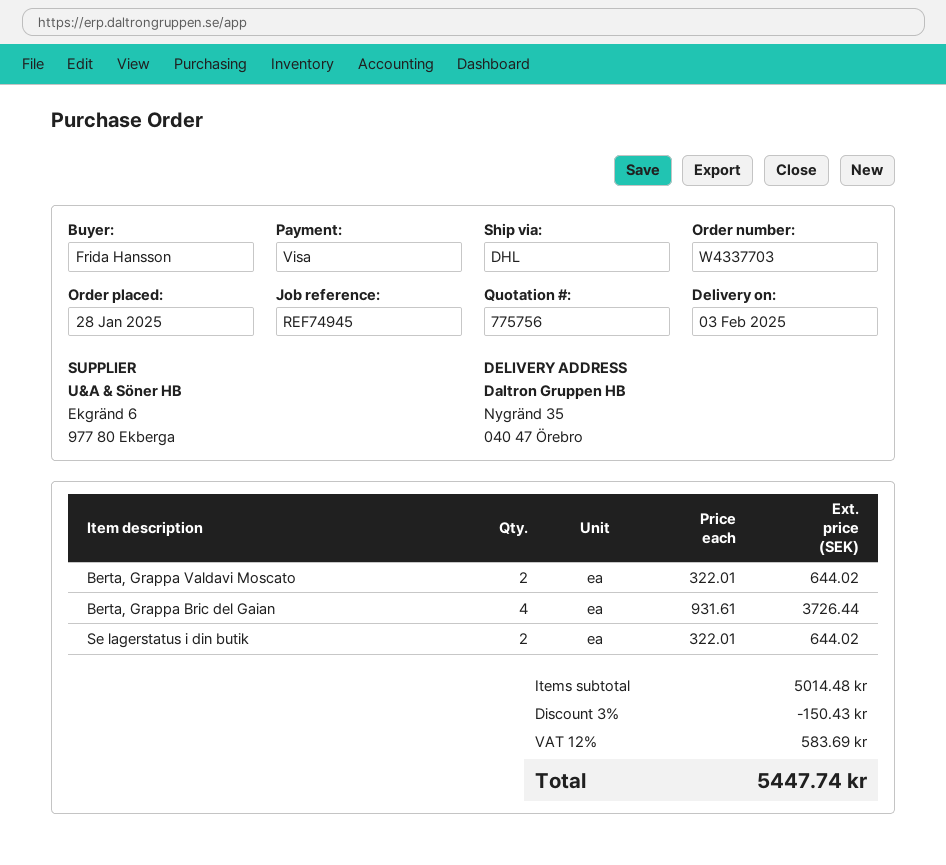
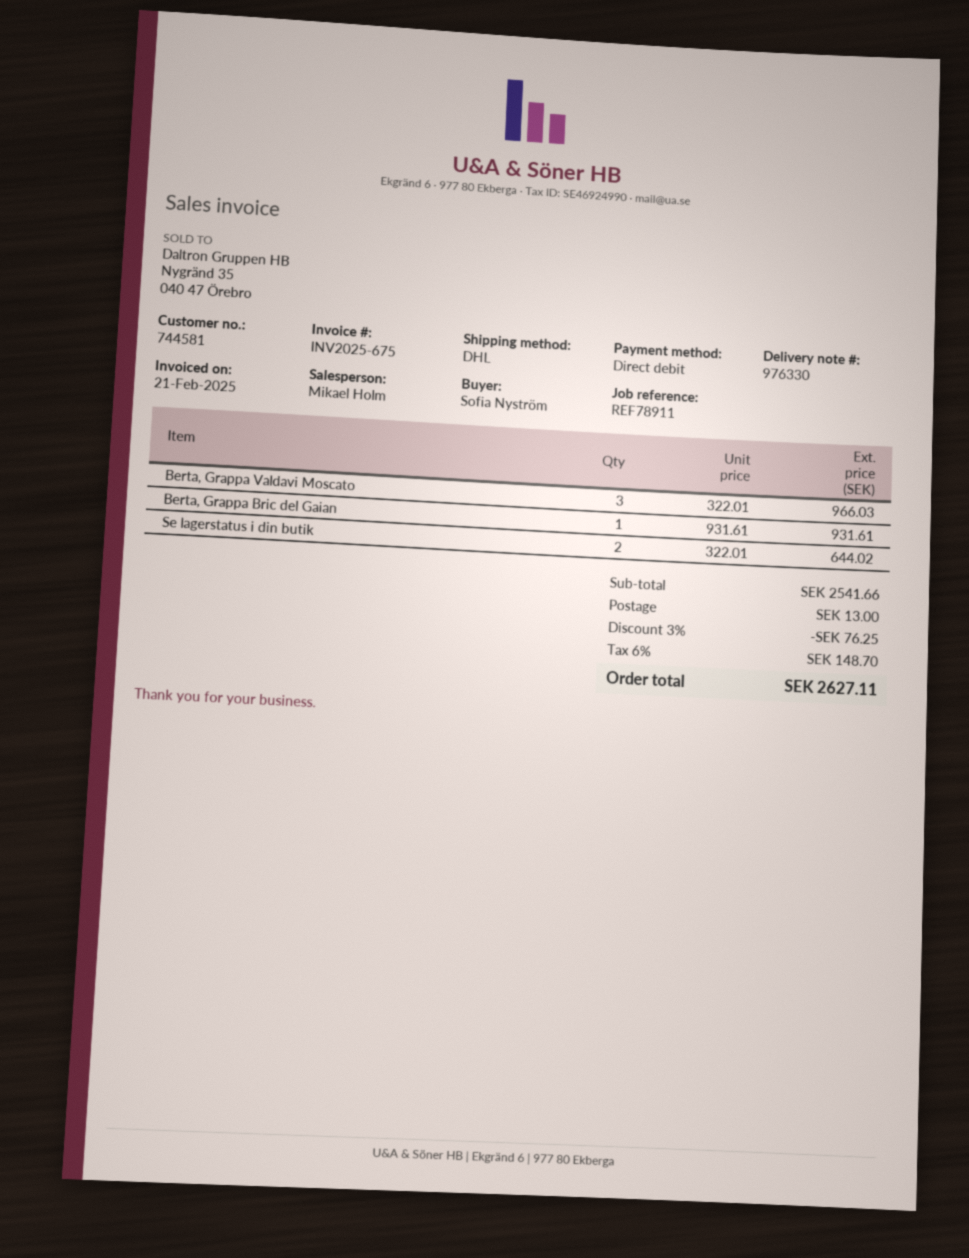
reference: REF74945 -> REF78911
ordered by: Frida Hansson -> Sofia Nyström
payment method: Visa -> direct debit
Berta, Grappa Valdavi Moscato: 2 x 322.01 = 644.02 -> 3 x 322.01 = 966.03
Berta, Grappa Bric del Gaian: 4 x 931.61 = 3726.44 -> 1 x 931.61 = 931.61
subtotal: 5014.48 -> 2541.66
discount: 3% = 150.43 -> 3% = 76.25
shipping: none -> 13.00
tax: 12% = 583.69 -> 6% = 148.70
total: 5447.74 -> 2627.11

